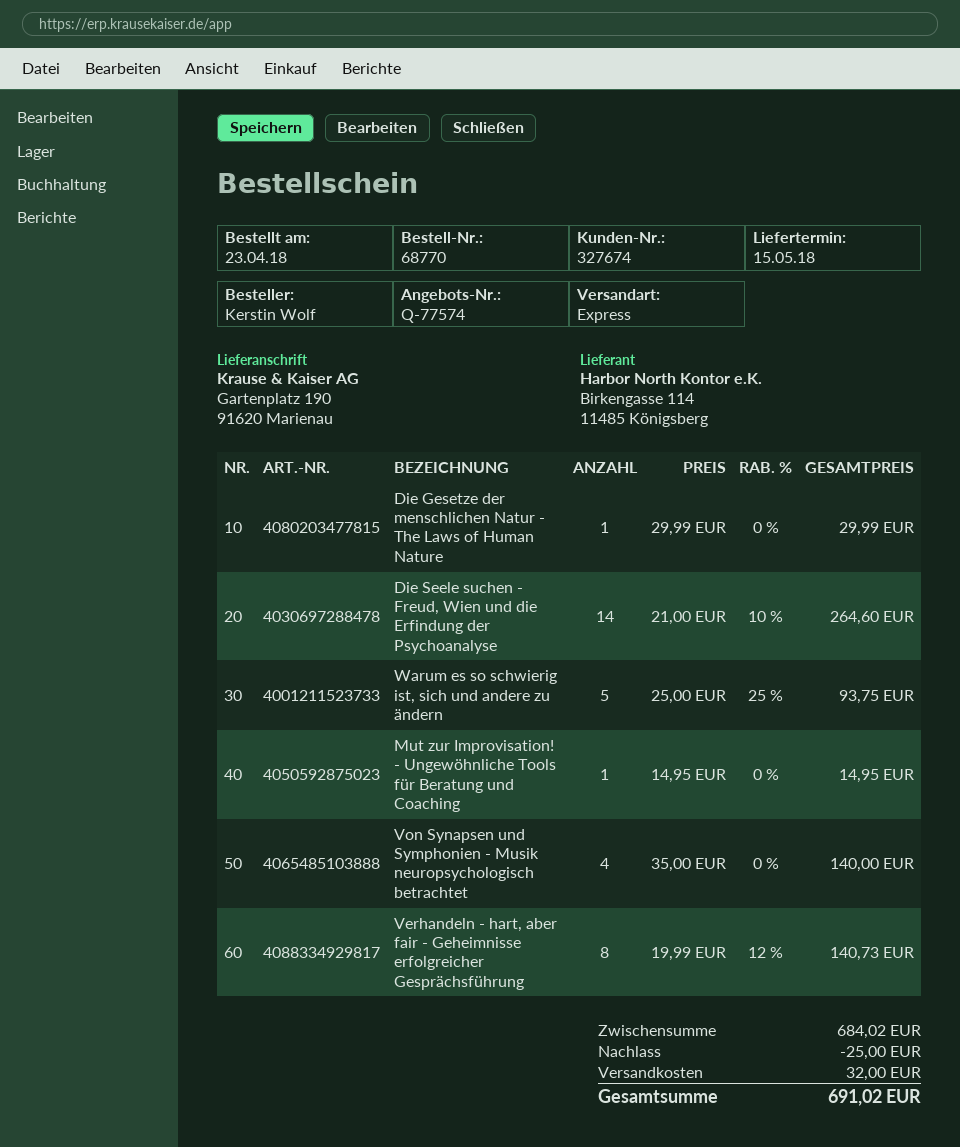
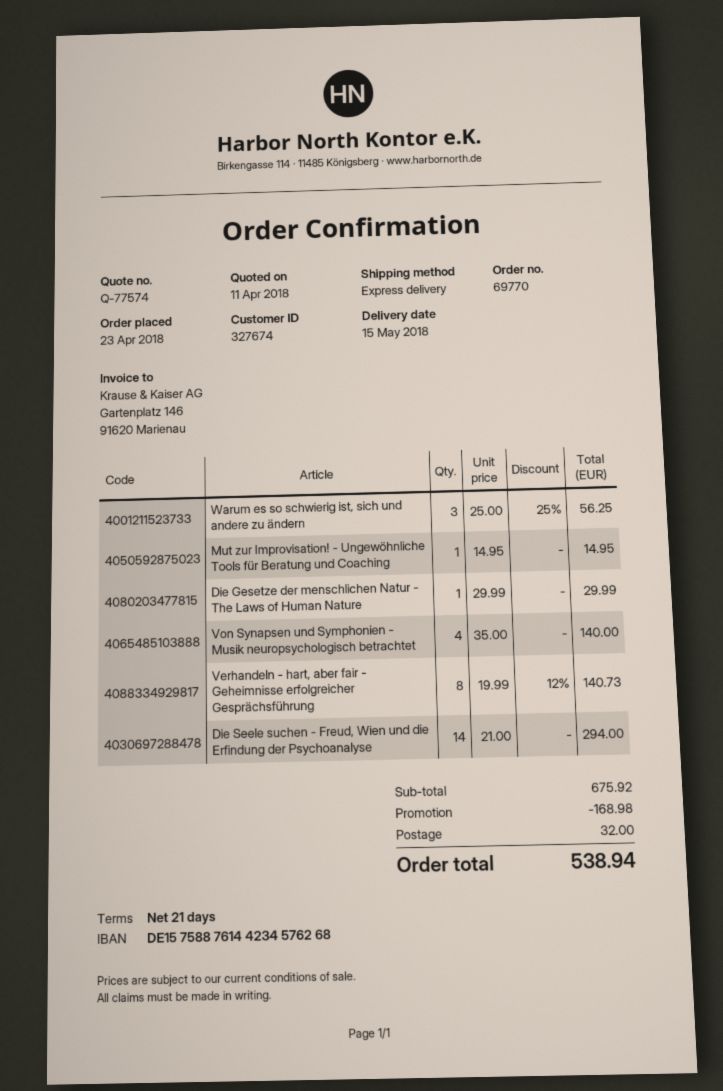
order number: 68770 -> 69770
Die Seele suchen - Freud, Wien und die Erfindung der Psychoanalyse: 14 x 21.00 - 10% = 264.60 -> 14 x 21.00 = 294.00
Warum es so schwierig ist, sich und andere zu ändern: 5 x 25.00 - 25% = 93.75 -> 3 x 25.00 - 25% = 56.25
subtotal: 684.02 -> 675.92
discount: 25.00 -> 168.98
total: 691.02 -> 538.94

